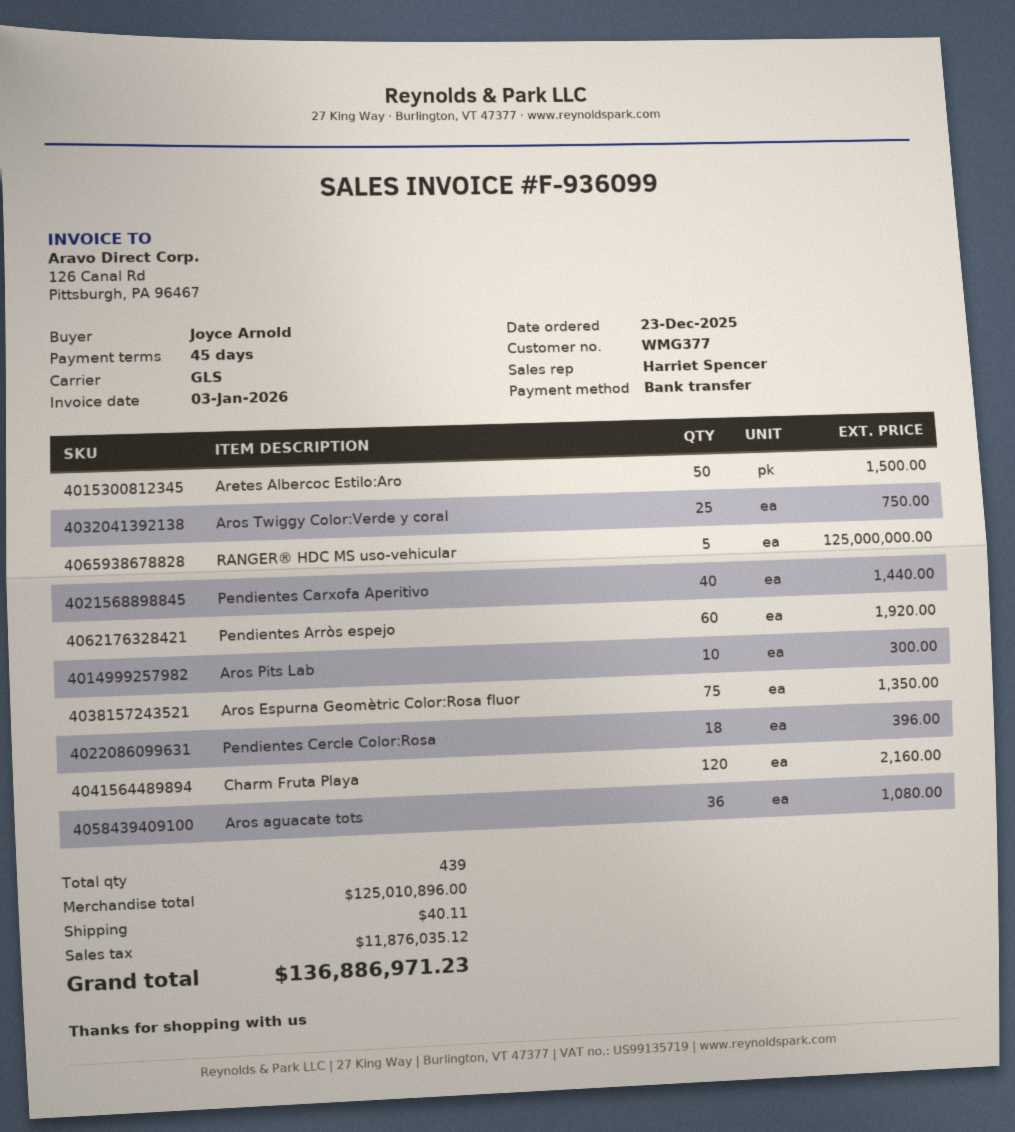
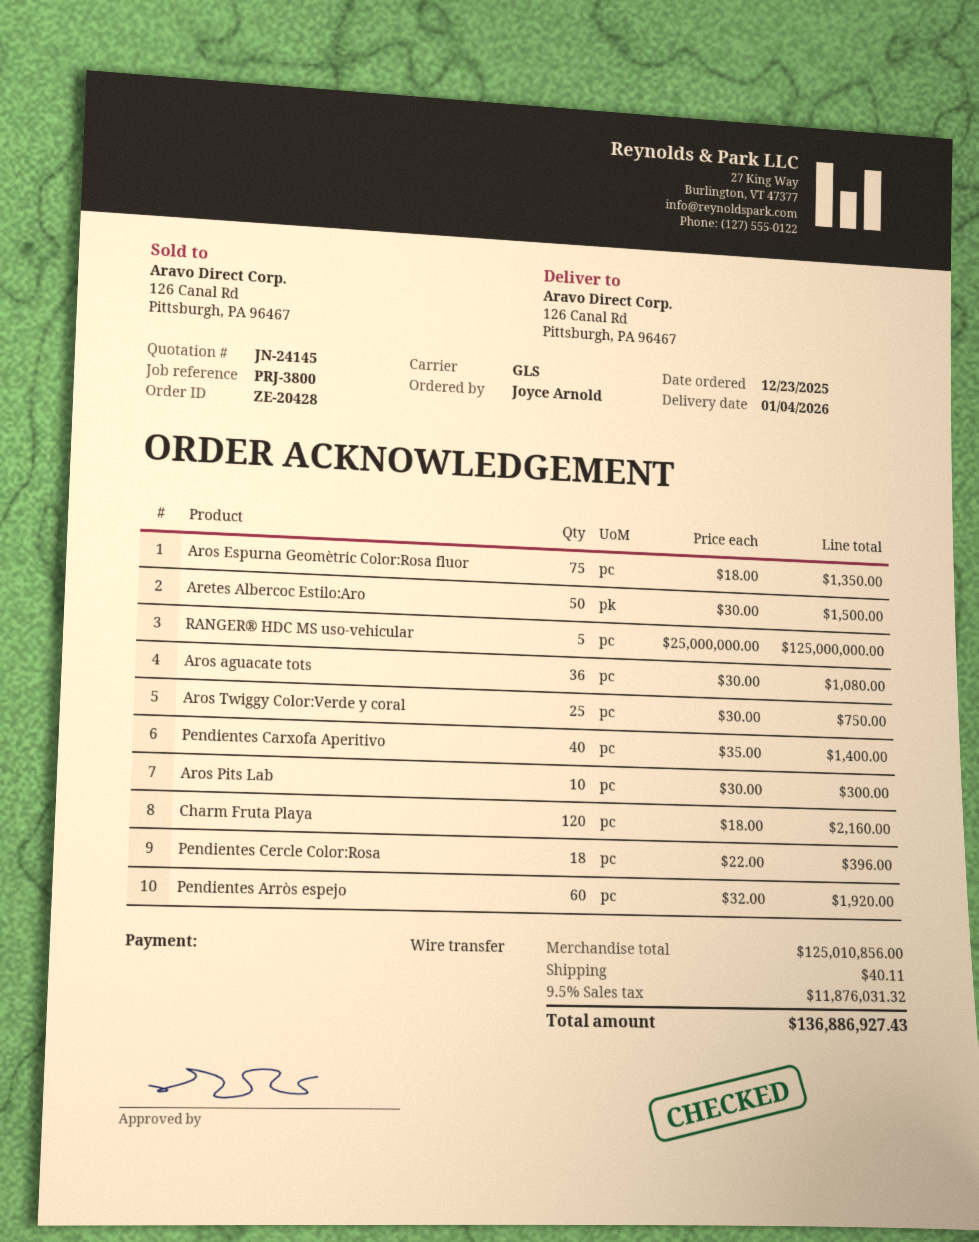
Pendientes Carxofa Aperitivo: 40 for 1440.00 -> 40 for 1400.00
subtotal: 125010896.00 -> 125010856.00
tax: 11876035.12 -> 11876031.32
total: 136886971.23 -> 136886927.43

